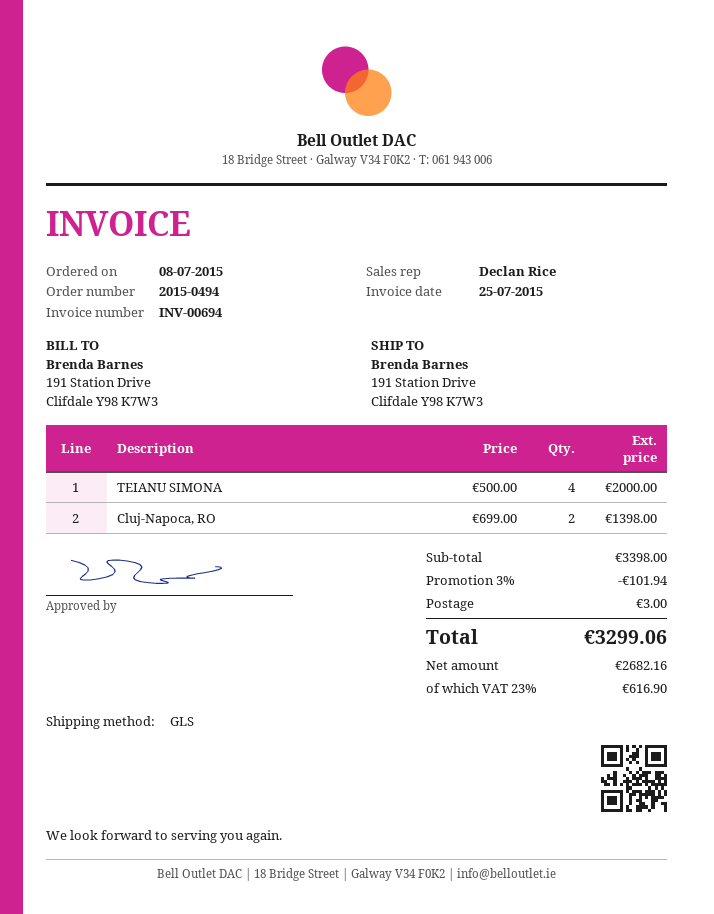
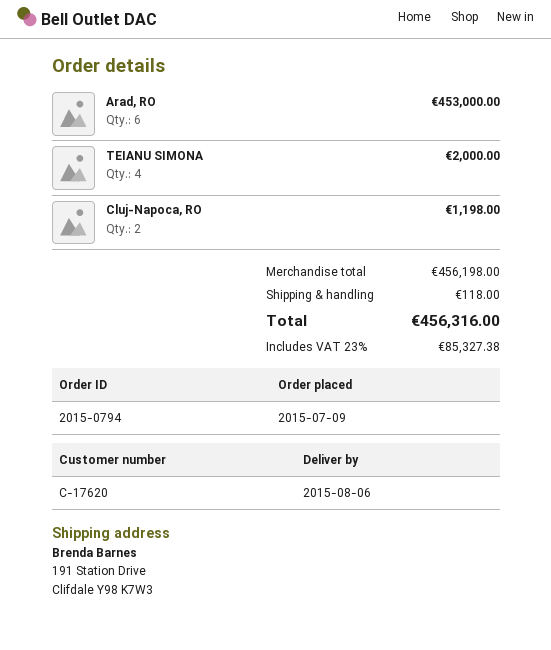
order number: 2015-0494 -> 2015-0794
order date: 2015-07-08 -> 2015-07-09
Cluj-Napoca, RO: 2 for 1398.00 -> 2 for 1198.00
Arad, RO: none -> 6 for 453000.00
subtotal: 3398.00 -> 456198.00
discount: 3% = 101.94 -> none
shipping: 3.00 -> 118.00
tax: 23% = 616.90 -> 23% = 85327.38
total: 3299.06 -> 456316.00

